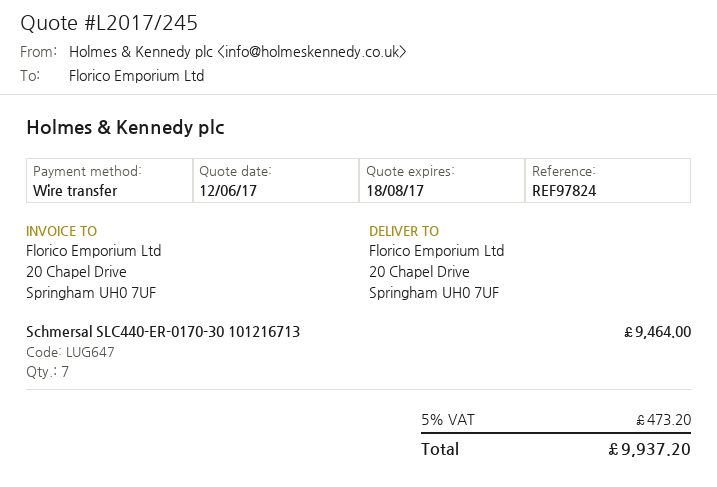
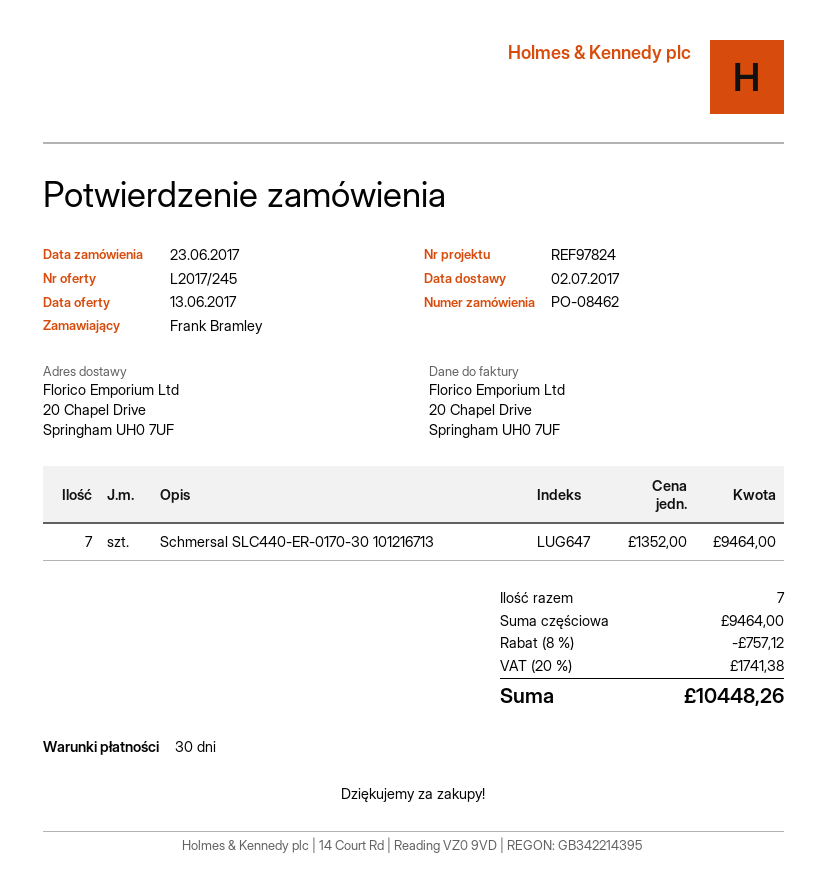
quote date: 2017-06-12 -> 2017-06-13
discount: none -> 8% = 757.12
tax: 5% = 473.20 -> 20% = 1741.38
total: 9937.20 -> 10448.26

